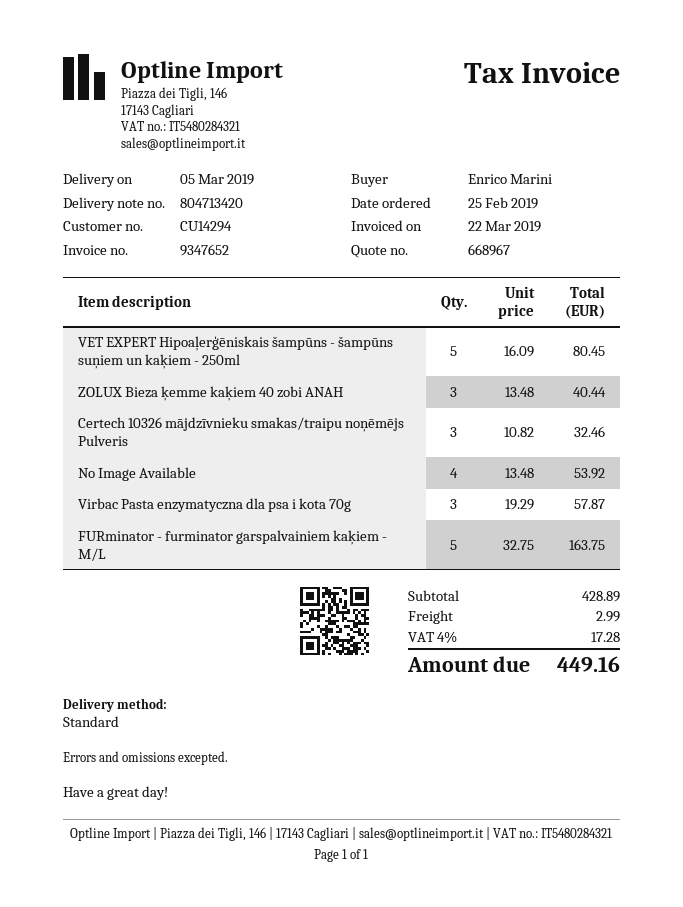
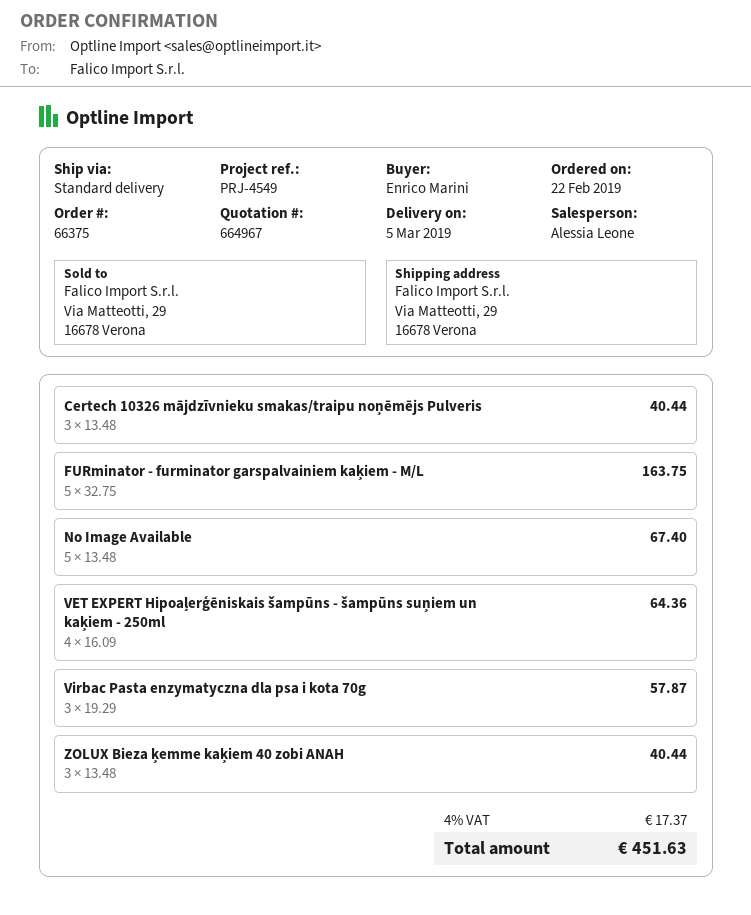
quote number: 668967 -> 664967
order date: 2019-02-25 -> 2019-02-22
VET EXPERT Hipoaļerģēniskais šampūns - šampūns suņiem un kaķiem - 250ml: 5 x 16.09 = 80.45 -> 4 x 16.09 = 64.36
Certech 10326 mājdzīvnieku smakas/traipu noņēmējs Pulveris: 3 x 10.82 = 32.46 -> 3 x 13.48 = 40.44
No Image Available: 4 x 13.48 = 53.92 -> 5 x 13.48 = 67.40
shipping: 2.99 -> none
tax: 4% = 17.28 -> 4% = 17.37
total: 449.16 -> 451.63

